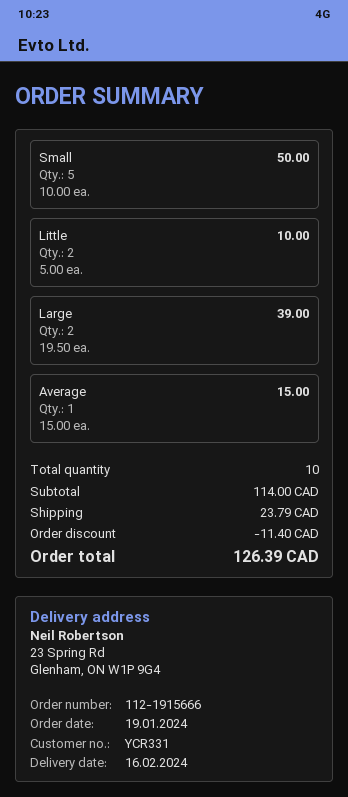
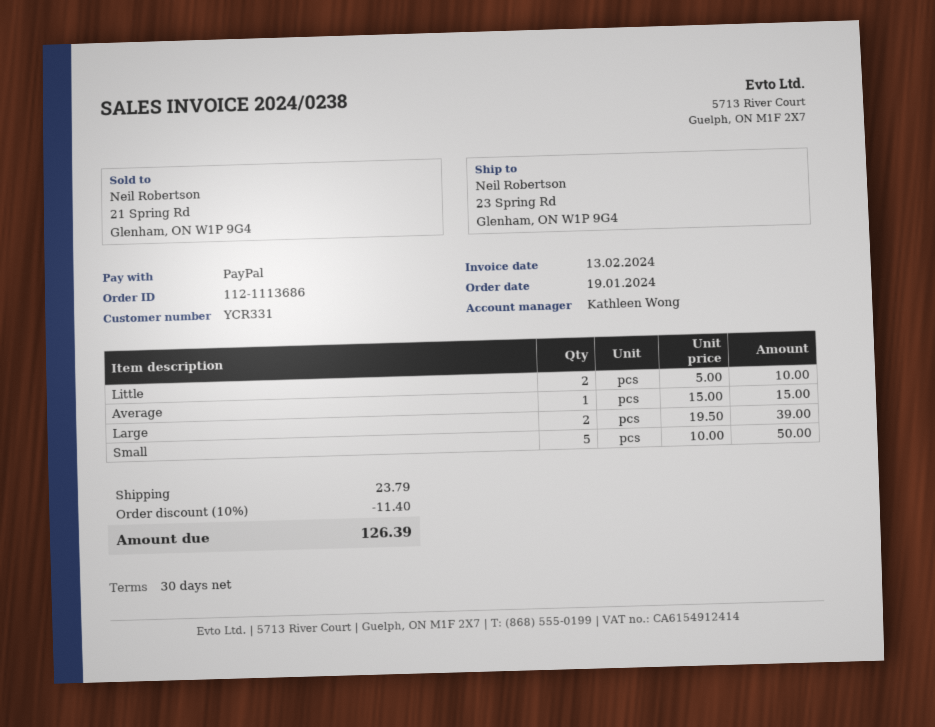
order number: 112-1915666 -> 112-1113686

